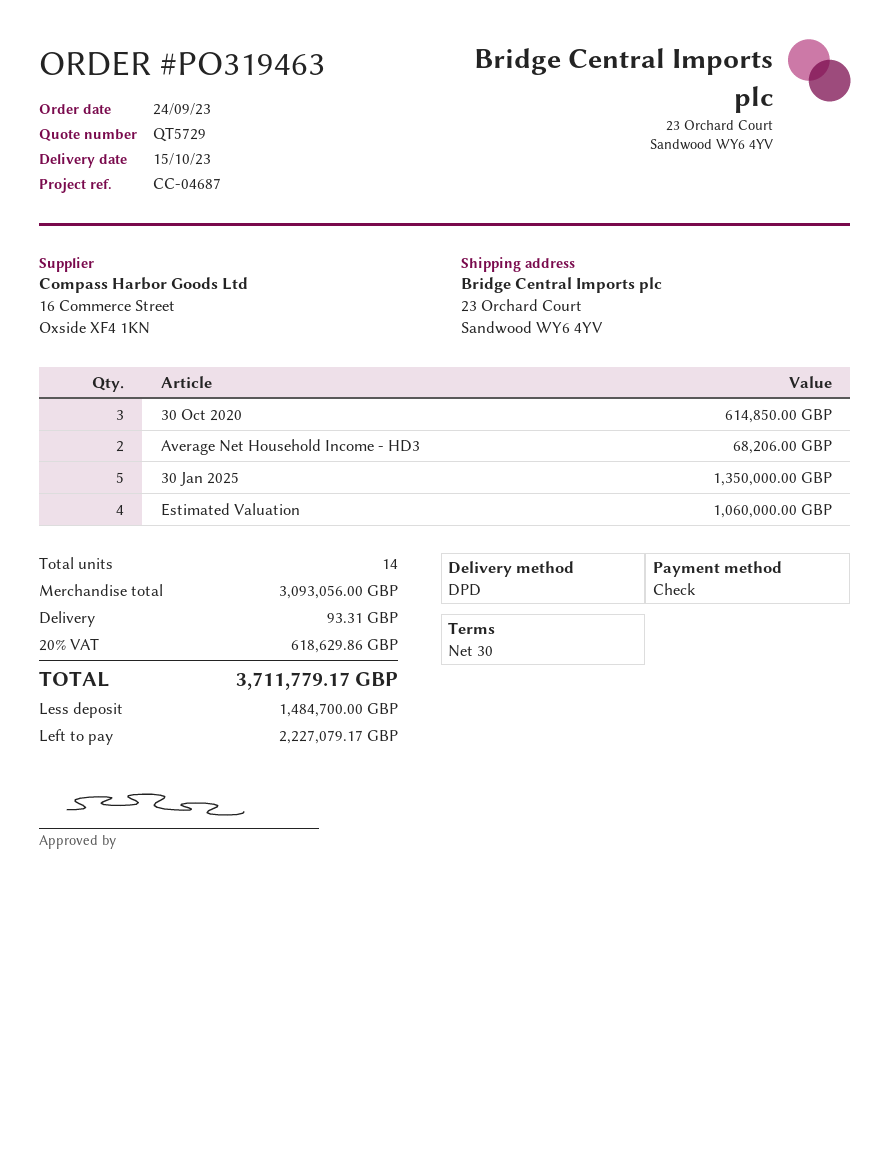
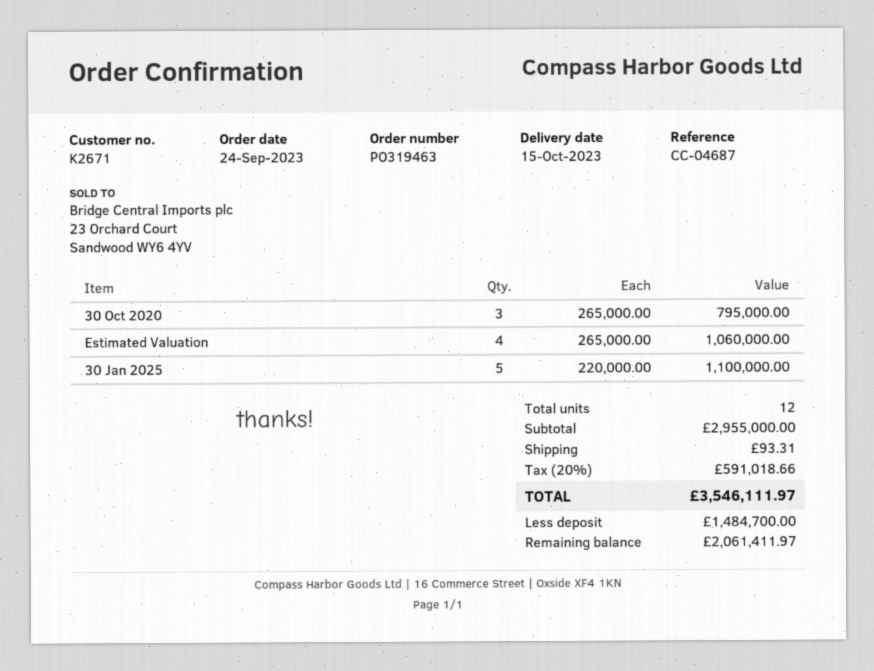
30 Oct 2020: 3 for 614850.00 -> 3 for 795000.00
Average Net Household Income - HD3: 2 for 68206.00 -> none
30 Jan 2025: 5 for 1350000.00 -> 5 for 1100000.00
total quantity: 14 -> 12
subtotal: 3093056.00 -> 2955000.00
tax: 20% = 618629.86 -> 20% = 591018.66
total: 3711779.17 -> 3546111.97
balance: 2227079.17 -> 2061411.97

